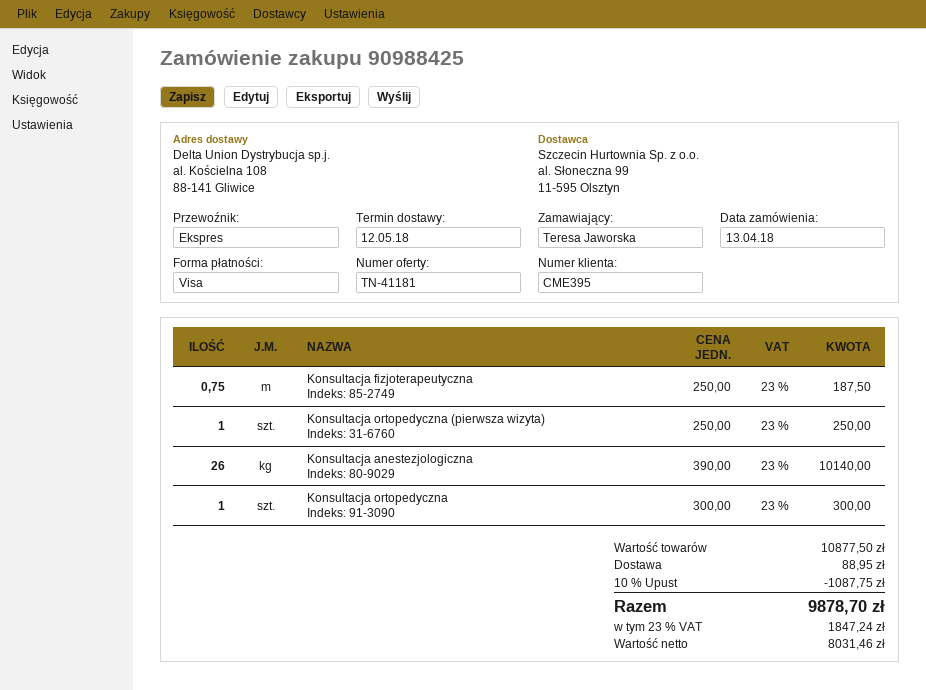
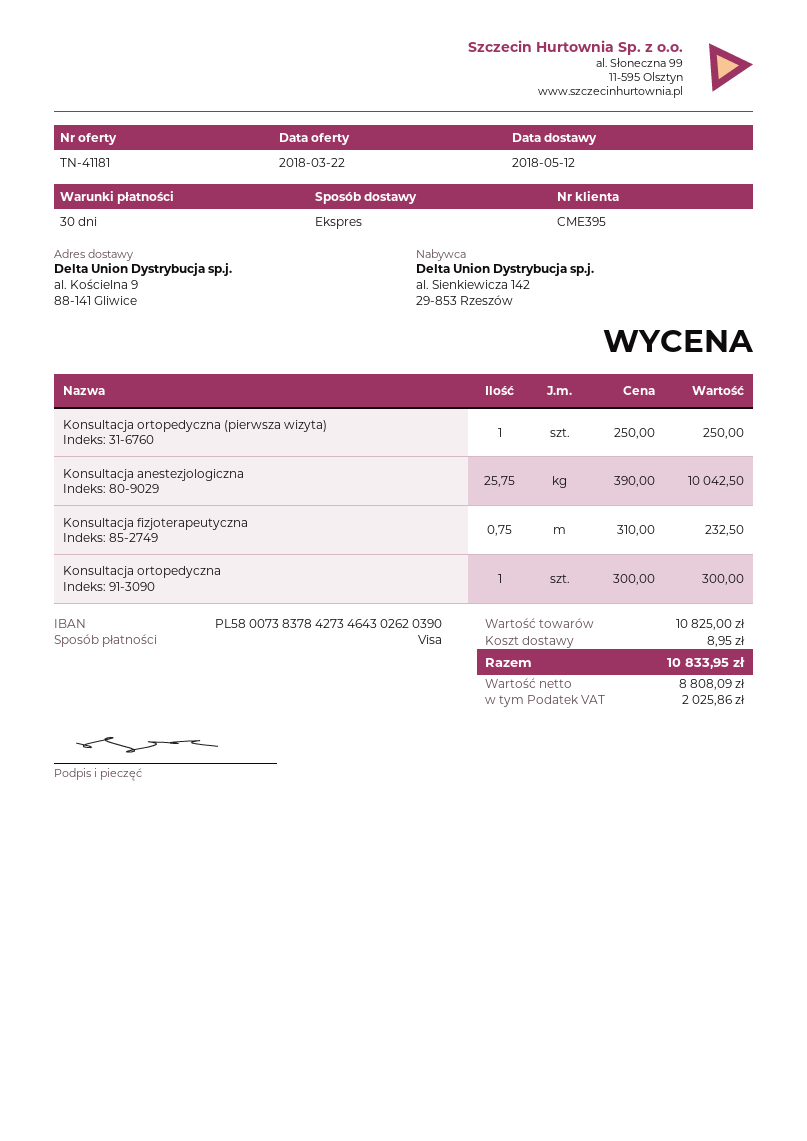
ship to: al. Kościelna 108, 88-141 Gliwice -> al. Kościelna 9, 88-141 Gliwice
Konsultacja fizjoterapeutyczna: 0.75 x 250.00 = 187.50 -> 0.75 x 310.00 = 232.50
Konsultacja anestezjologiczna: 26 x 390.00 = 10140.00 -> 25.75 x 390.00 = 10042.50
subtotal: 10877.50 -> 10825.00
discount: 10% = 1087.75 -> none
shipping: 88.95 -> 8.95
net: 8031.46 -> 8808.09
tax: 1847.24 -> 2025.86
total: 9878.70 -> 10833.95

